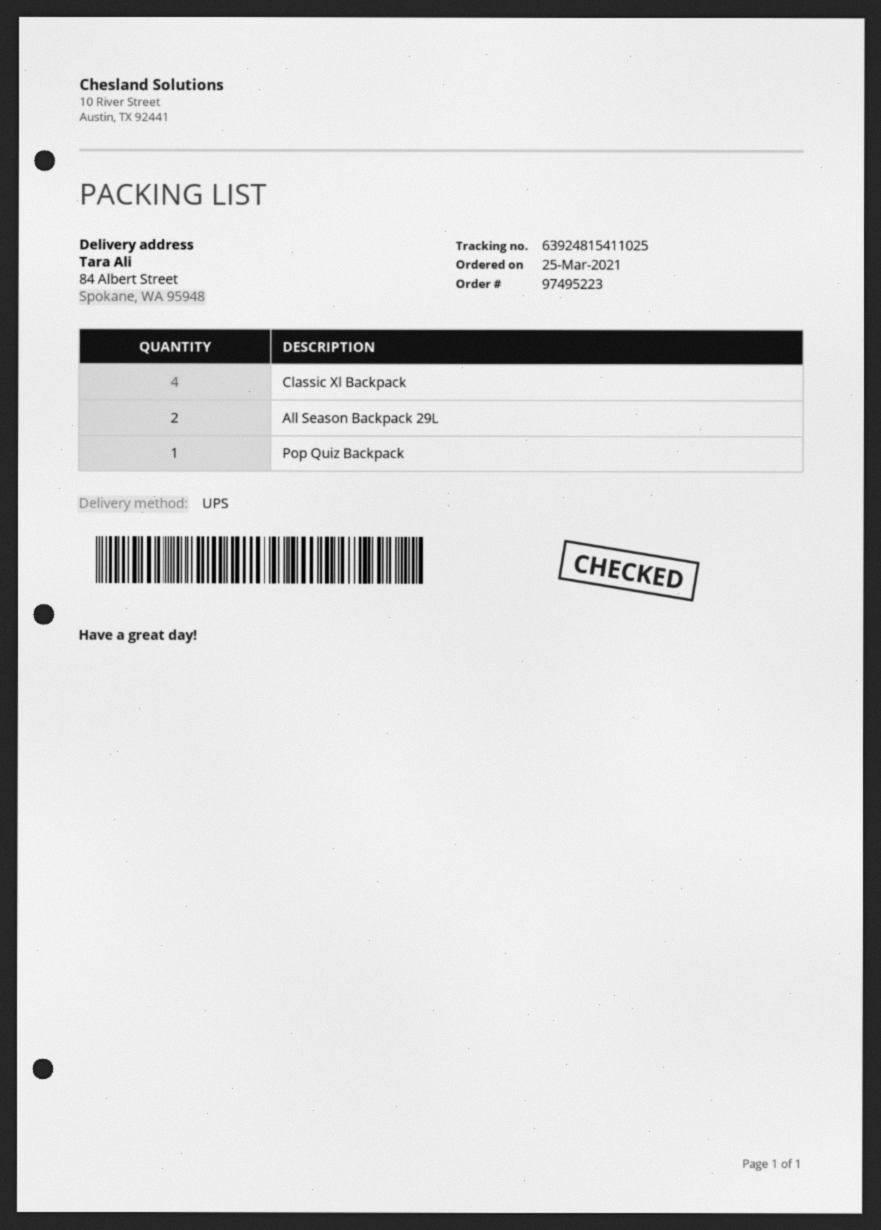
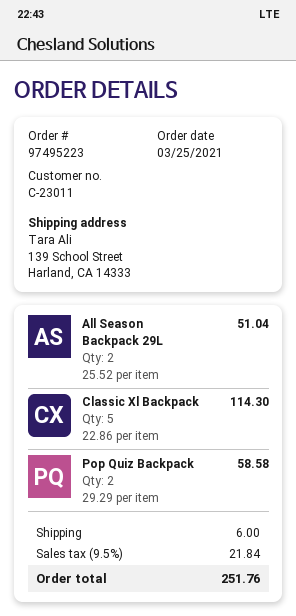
ship to: 84 Albert Street, Spokane, WA 95948 -> 139 School Street, Harland, CA 14333
Classic Xl Backpack: 4 -> 5
Pop Quiz Backpack: 1 -> 2

